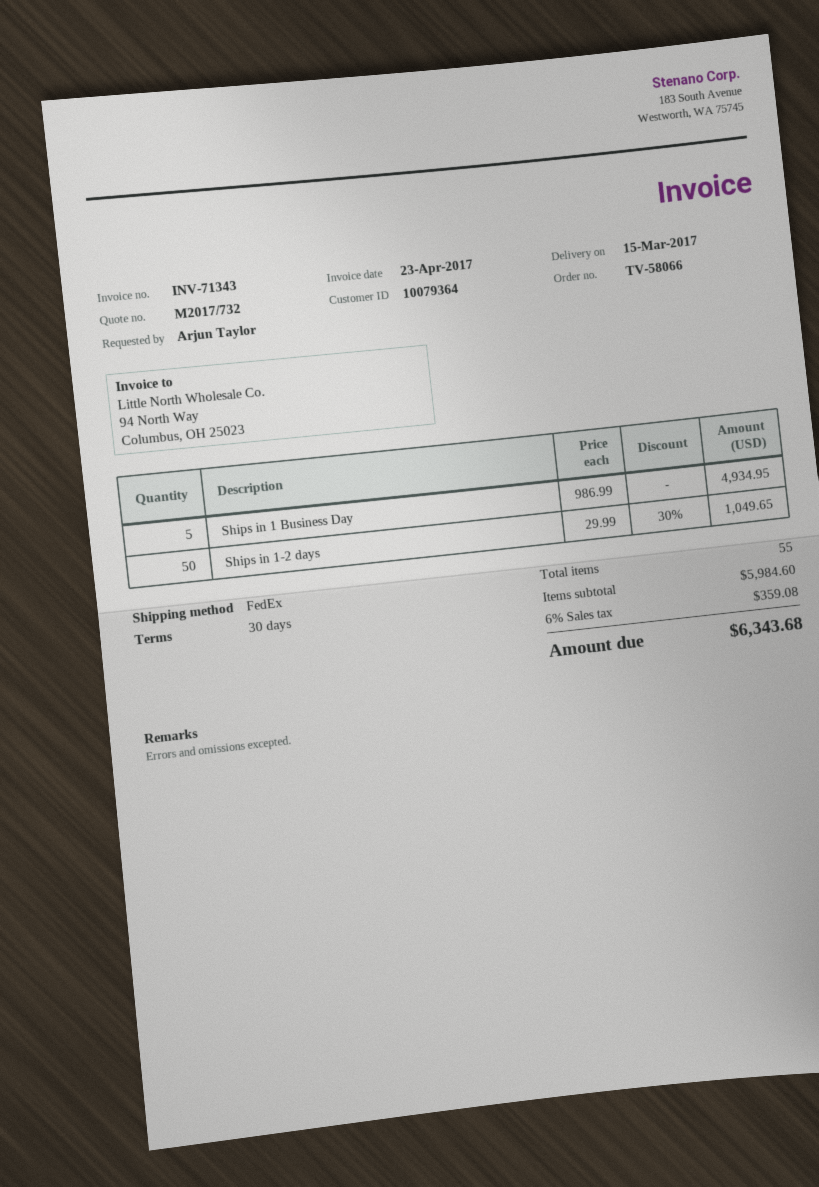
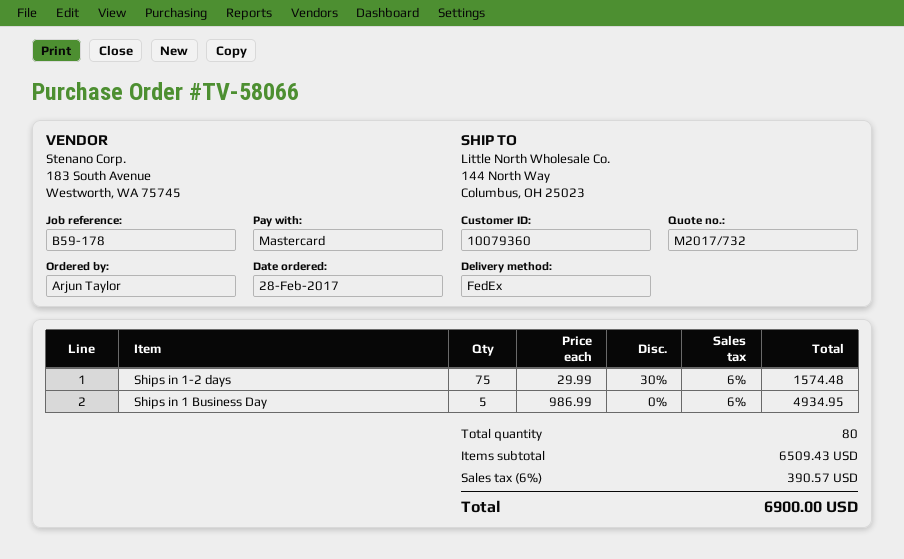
customer number: 10079364 -> 10079360
Ships in 1-2 days: 50 x 29.99 - 30% = 1049.65 -> 75 x 29.99 - 30% = 1574.48
total quantity: 55 -> 80
subtotal: 5984.60 -> 6509.43
tax: 6% = 359.08 -> 6% = 390.57
total: 6343.68 -> 6900.00

